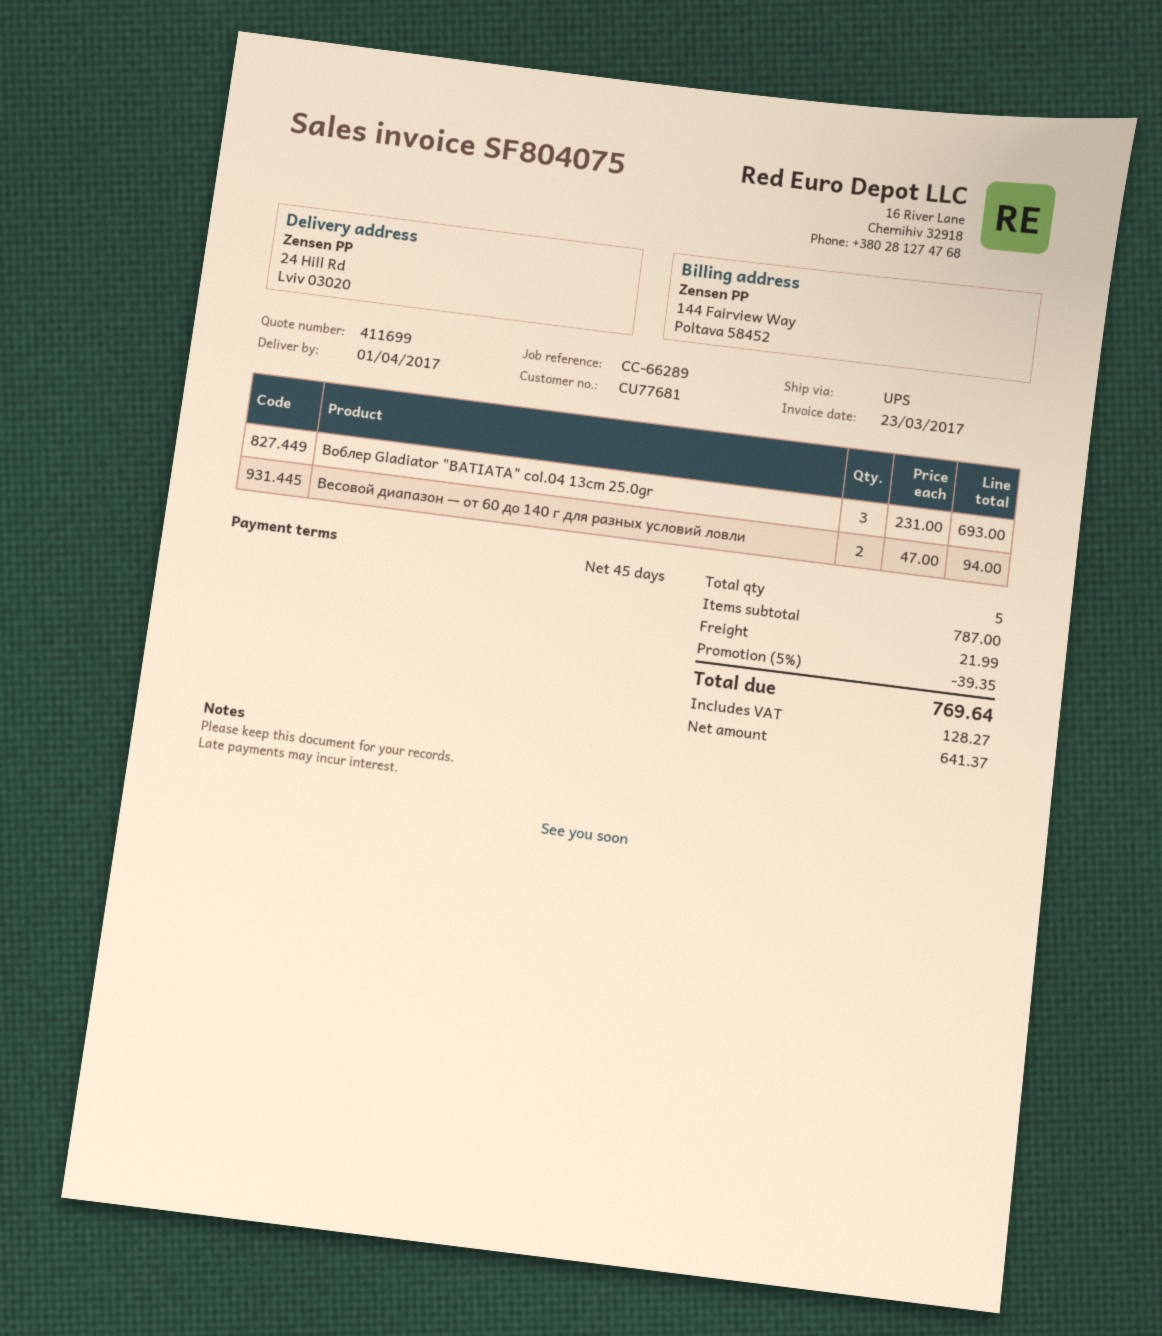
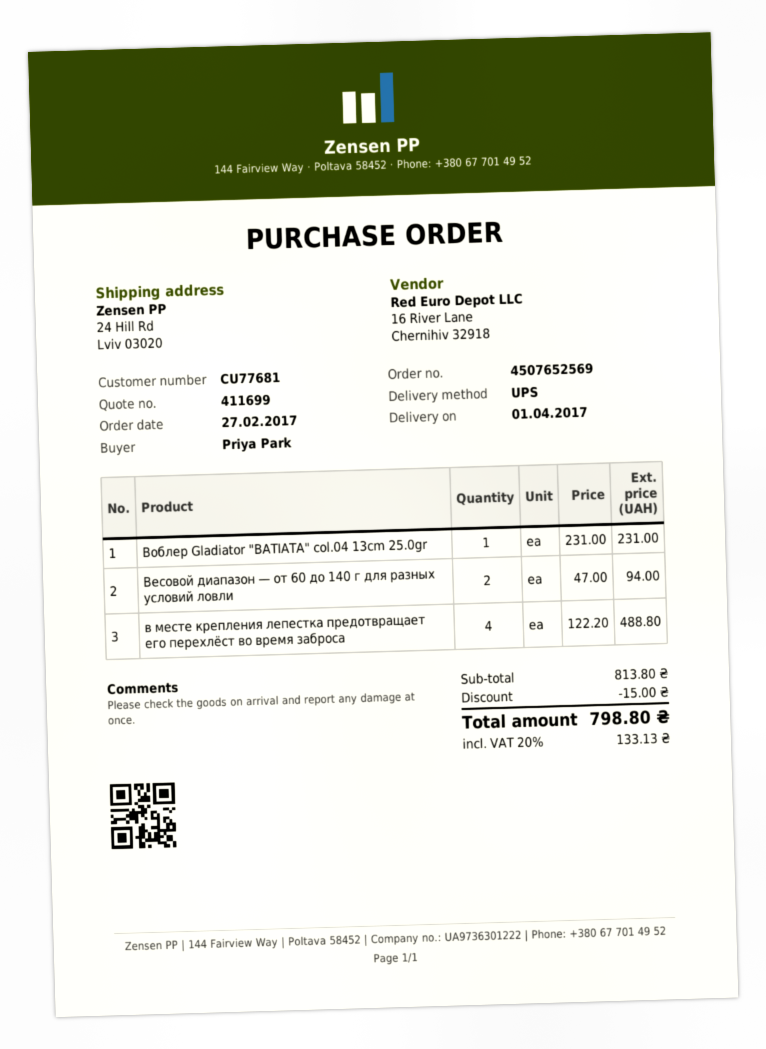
Воблер Gladiator "BATIATA" col.04 13cm 25.0gr: 3 x 231.00 = 693.00 -> 1 x 231.00 = 231.00
в месте крепления лепестка предотвращает его перехлёст во время заброса: none -> 4 x 122.20 = 488.80
subtotal: 787.00 -> 813.80
discount: 39.35 -> 15.00
shipping: 21.99 -> none
tax: 128.27 -> 133.13
total: 769.64 -> 798.80

